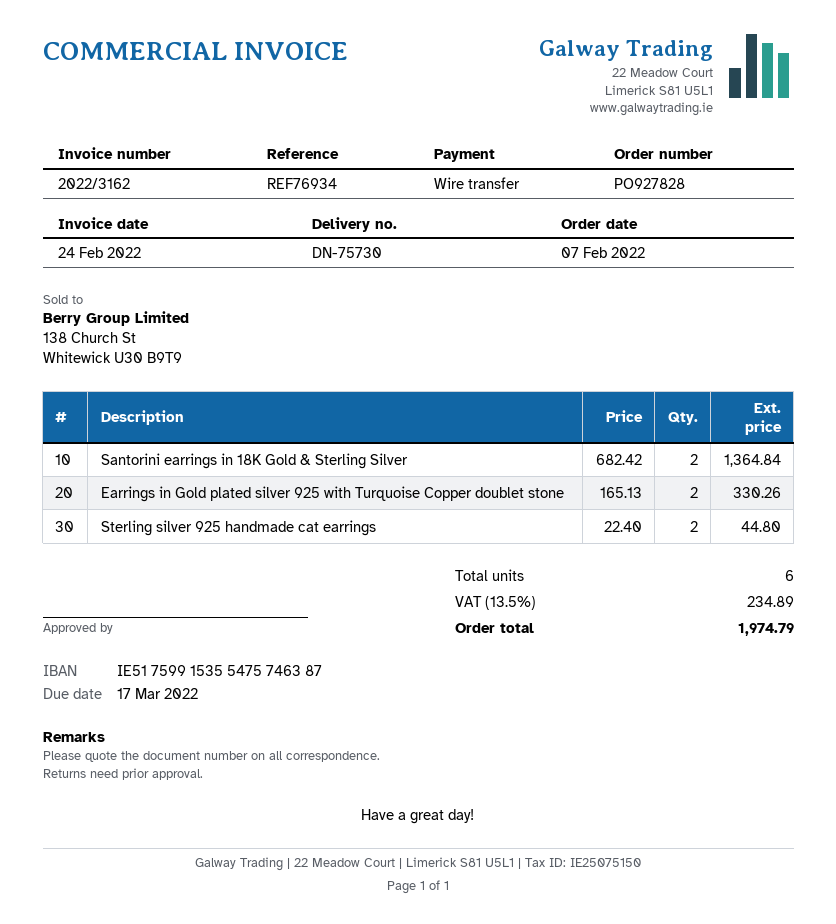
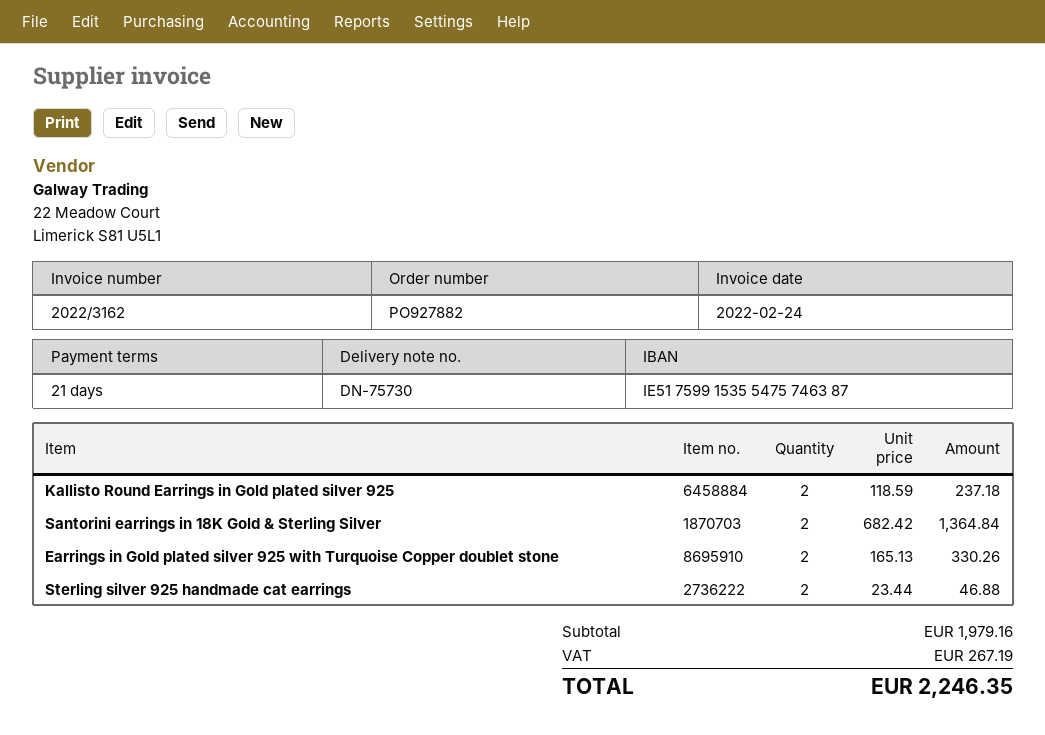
order number: PO927828 -> PO927882
Sterling silver 925 handmade cat earrings: 2 x 22.40 = 44.80 -> 2 x 23.44 = 46.88
Kallisto Round Earrings in Gold plated silver 925: none -> 2 x 118.59 = 237.18
tax: 234.89 -> 267.19
total: 1974.79 -> 2246.35

